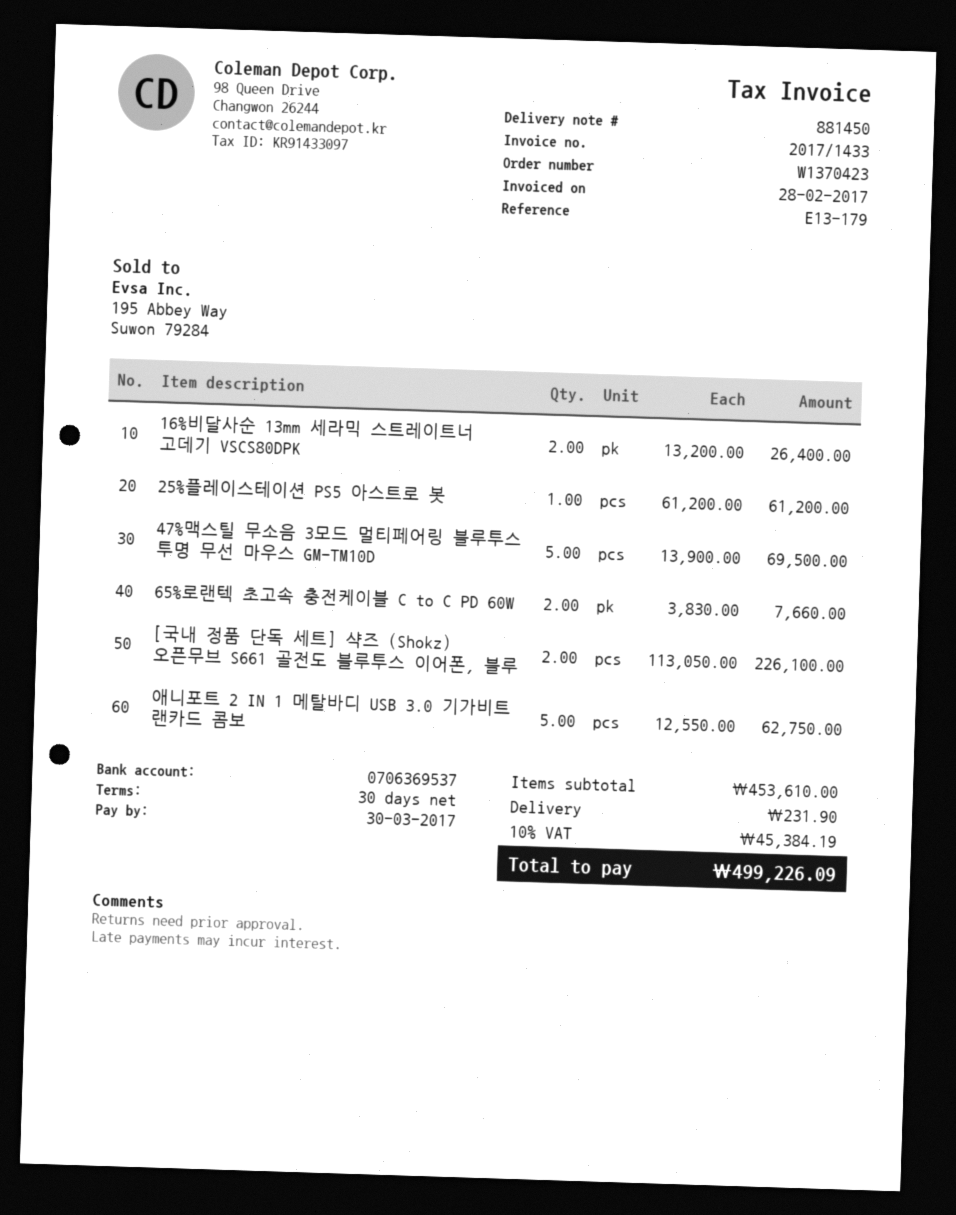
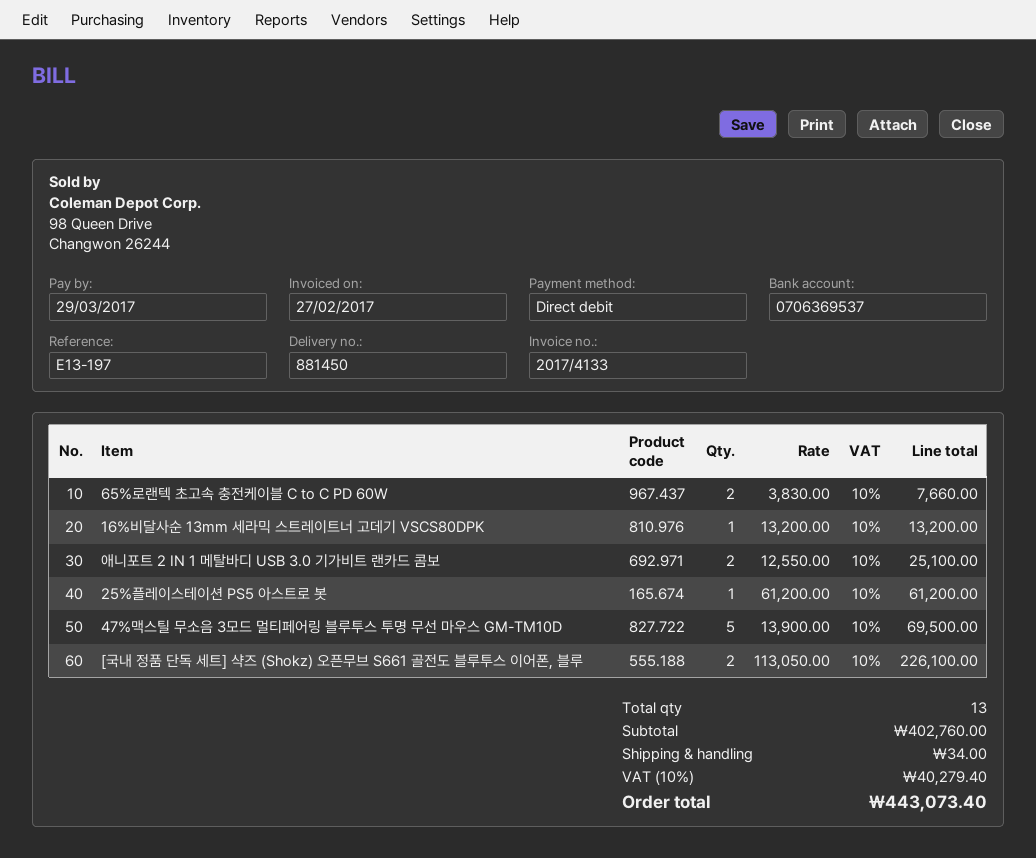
invoice number: 2017/1433 -> 2017/4133
invoice date: 2017-02-28 -> 2017-02-27
due date: 2017-03-30 -> 2017-03-29
reference: E13-179 -> E13-197
16%비달사순 13mm 세라믹 스트레이트너 고데기 VSCS80DPK: 2 x 13200.00 = 26400.00 -> 1 x 13200.00 = 13200.00
애니포트 2 IN 1 메탈바디 USB 3.0 기가비트 랜카드 콤보: 5 x 12550.00 = 62750.00 -> 2 x 12550.00 = 25100.00
subtotal: 453610.00 -> 402760.00
shipping: 231.90 -> 34.00
tax: 10% = 45384.19 -> 10% = 40279.40
total: 499226.09 -> 443073.40

